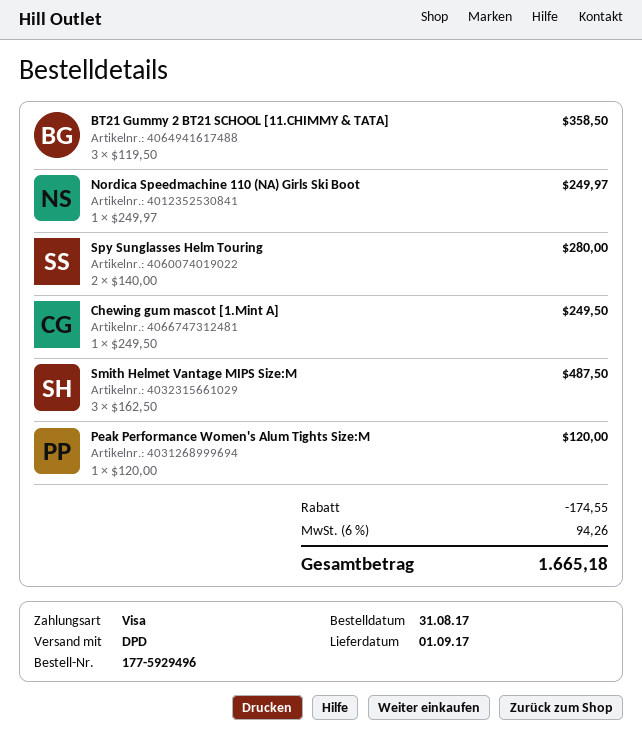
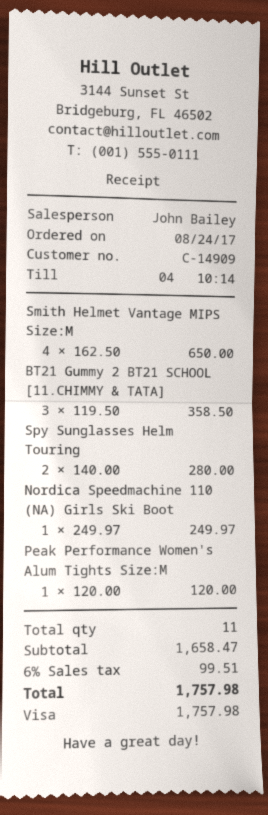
order date: 2017-08-31 -> 2017-08-24
Chewing gum mascot [1.Mint A]: 1 x 249.50 = 249.50 -> none
Smith Helmet Vantage MIPS Size:M: 3 x 162.50 = 487.50 -> 4 x 162.50 = 650.00
discount: 174.55 -> none
tax: 6% = 94.26 -> 6% = 99.51
total: 1665.18 -> 1757.98

